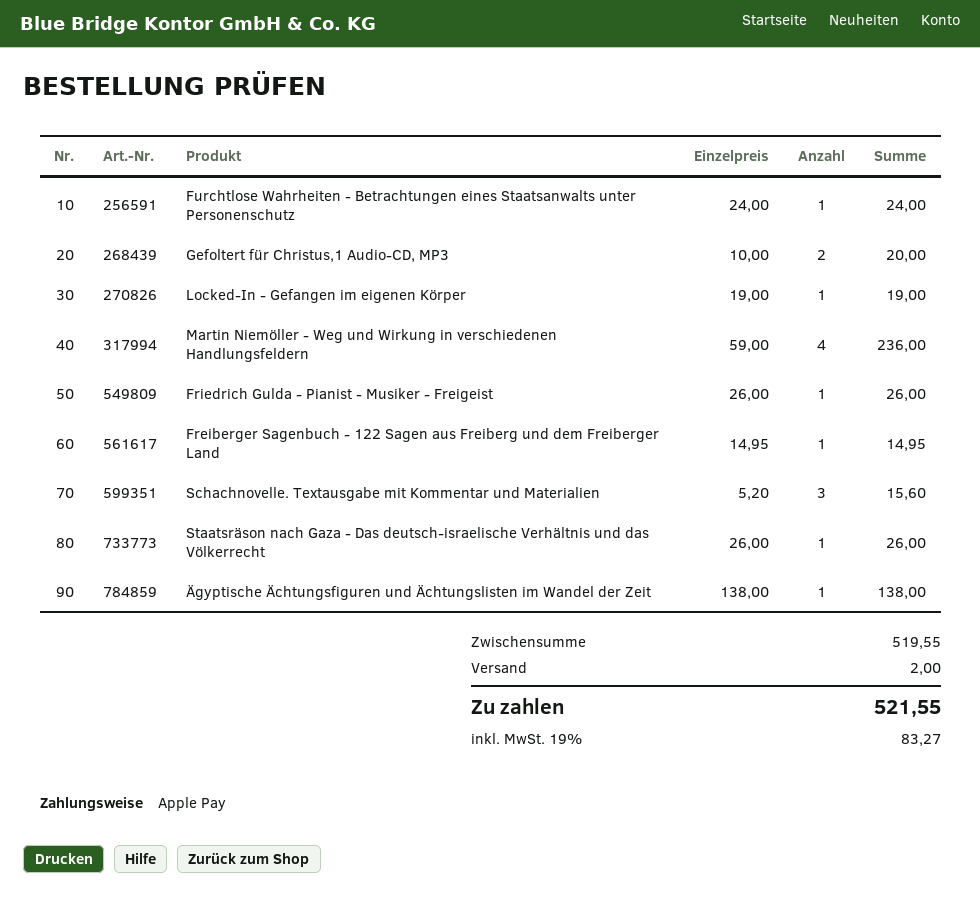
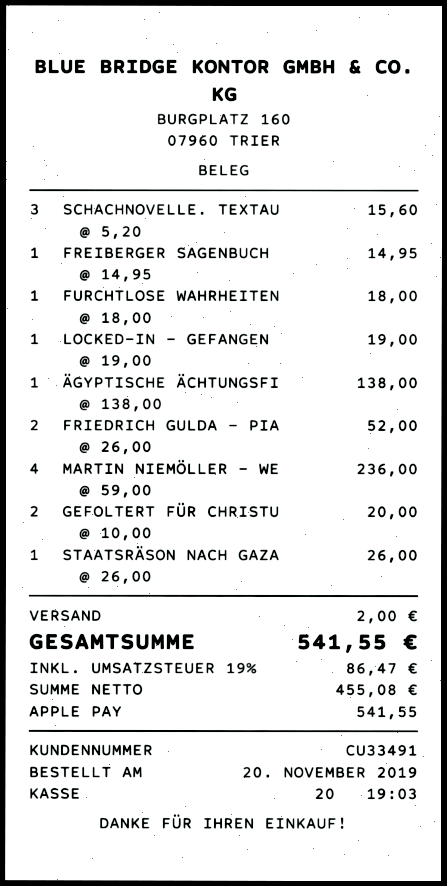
Furchtlose Wahrheiten - Betrachtungen eines Staatsanwalts unter Personenschutz: 1 x 24.00 = 24.00 -> 1 x 18.00 = 18.00
Friedrich Gulda - Pianist - Musiker - Freigeist: 1 x 26.00 = 26.00 -> 2 x 26.00 = 52.00
tax: 19% = 83.27 -> 19% = 86.47
total: 521.55 -> 541.55

